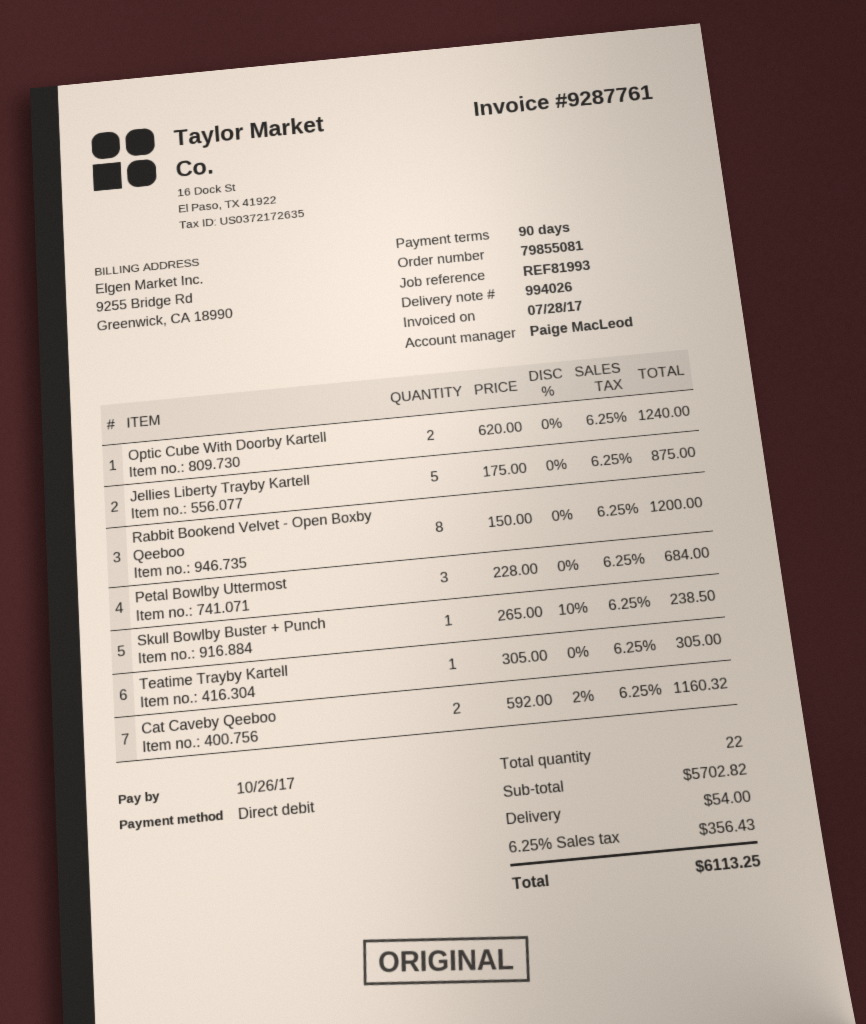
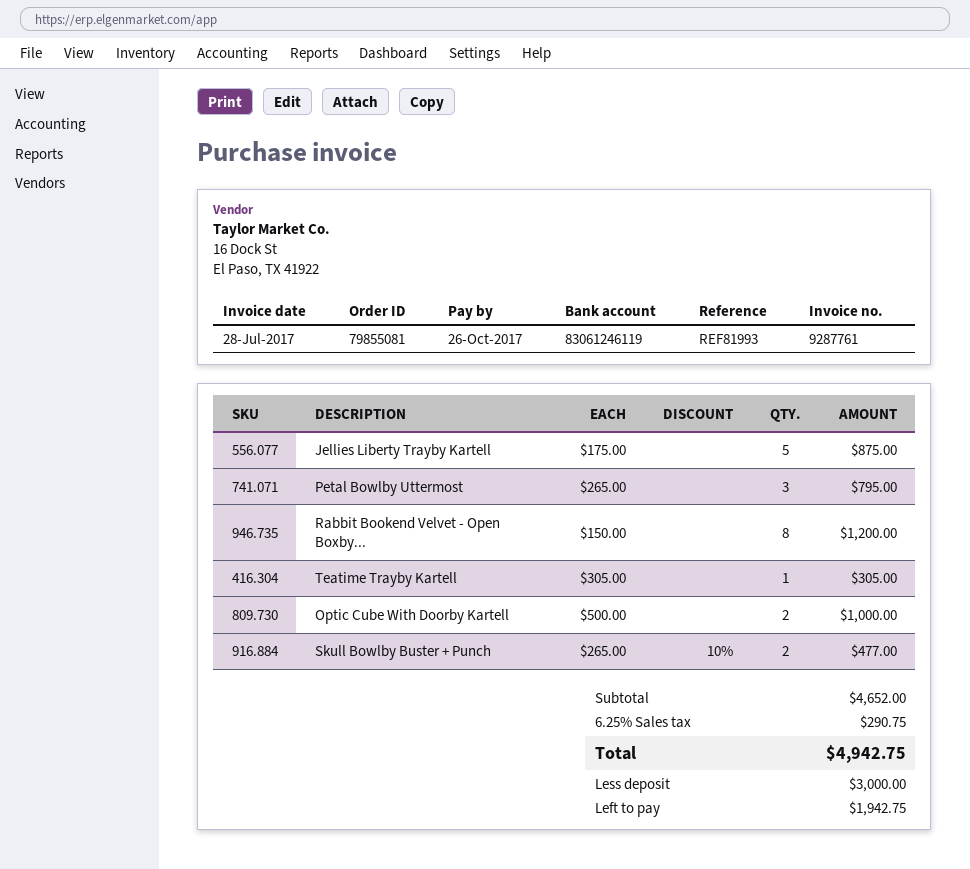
Optic Cube With Doorby Kartell: 2 x 620.00 = 1240.00 -> 2 x 500.00 = 1000.00
Petal Bowlby Uttermost: 3 x 228.00 = 684.00 -> 3 x 265.00 = 795.00
Skull Bowlby Buster + Punch: 1 x 265.00 - 10% = 238.50 -> 2 x 265.00 - 10% = 477.00
Cat Caveby Qeeboo: 2 x 592.00 - 2% = 1160.32 -> none
subtotal: 5702.82 -> 4652.00
shipping: 54.00 -> none
tax: 6.25% = 356.43 -> 6.25% = 290.75
total: 6113.25 -> 4942.75

